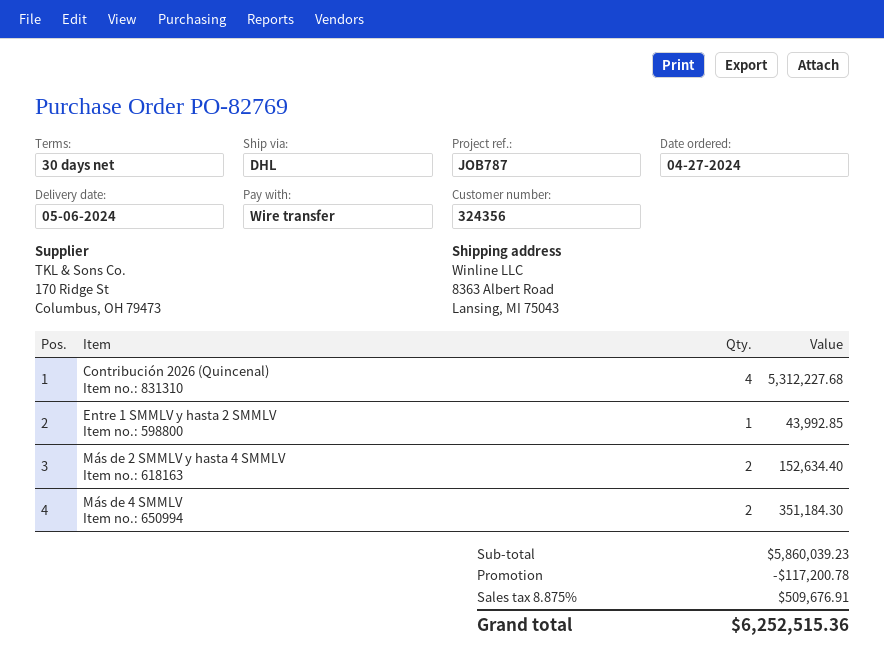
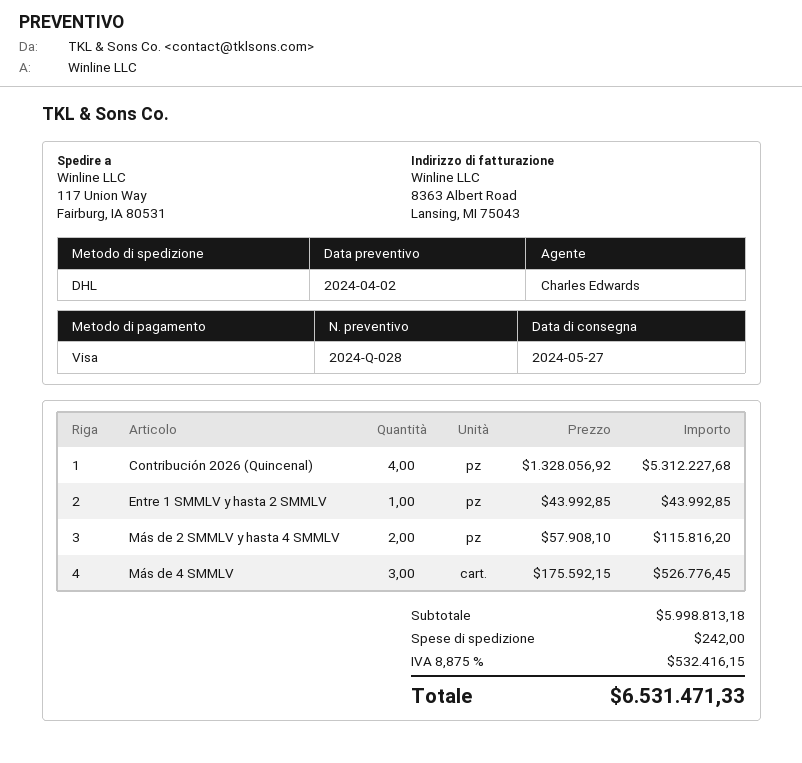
delivery date: 2024-05-06 -> 2024-05-27
payment method: bank transfer -> Visa
ship to: 8363 Albert Road, Lansing, MI 75043 -> 117 Union Way, Fairburg, IA 80531
Más de 2 SMMLV y hasta 4 SMMLV: 2 for 152634.40 -> 2 for 115816.20
Más de 4 SMMLV: 2 for 351184.30 -> 3 for 526776.45
subtotal: 5860039.23 -> 5998813.18
discount: 117200.78 -> none
shipping: none -> 242.00
tax: 8.875% = 509676.91 -> 8.875% = 532416.15
total: 6252515.36 -> 6531471.33

